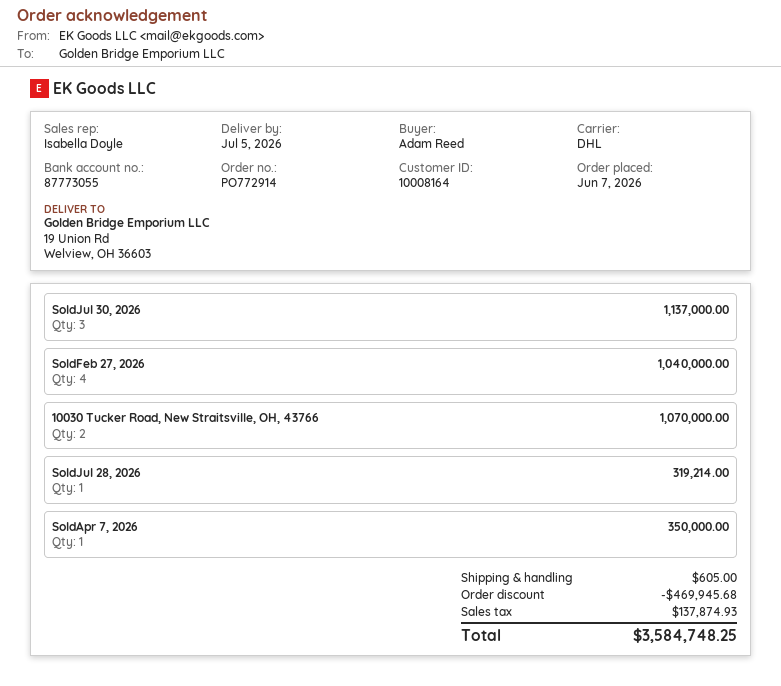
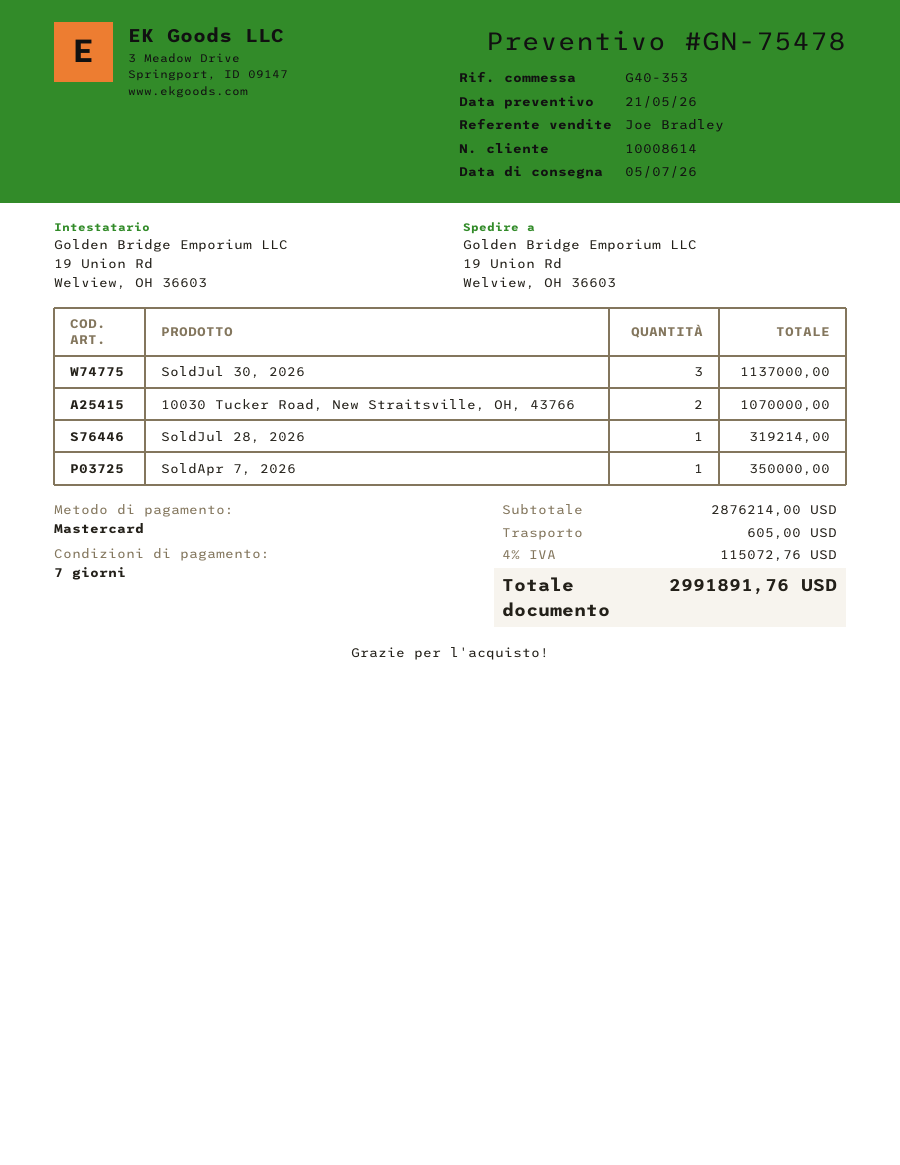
customer number: 10008164 -> 10008614
sales rep: Isabella Doyle -> Joe Bradley
SoldFeb 27, 2026: 4 for 1040000.00 -> none
discount: 469945.68 -> none
tax: 137874.93 -> 115072.76
total: 3584748.25 -> 2991891.76

